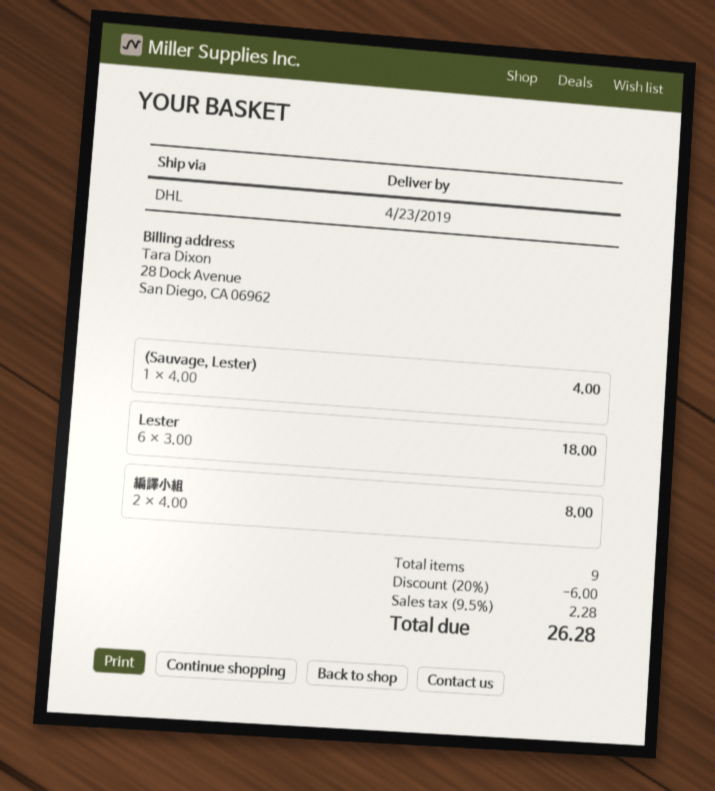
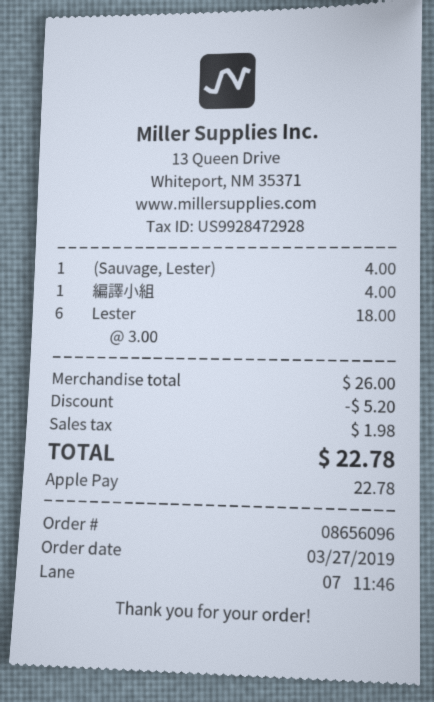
編譯小組: 2 x 4.00 = 8.00 -> 1 x 4.00 = 4.00
discount: 6.00 -> 5.20
tax: 2.28 -> 1.98
total: 26.28 -> 22.78

